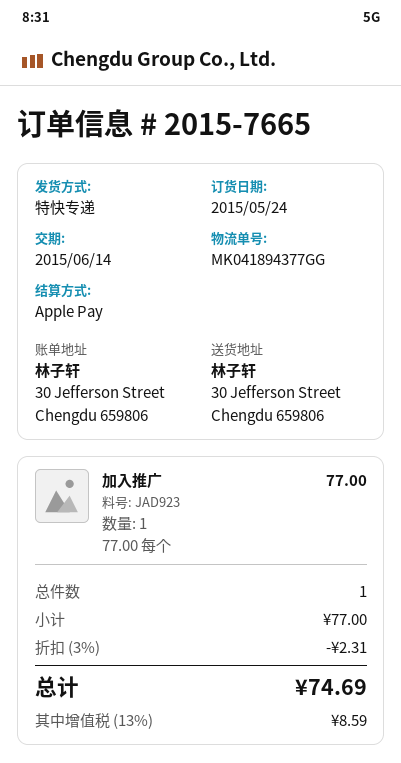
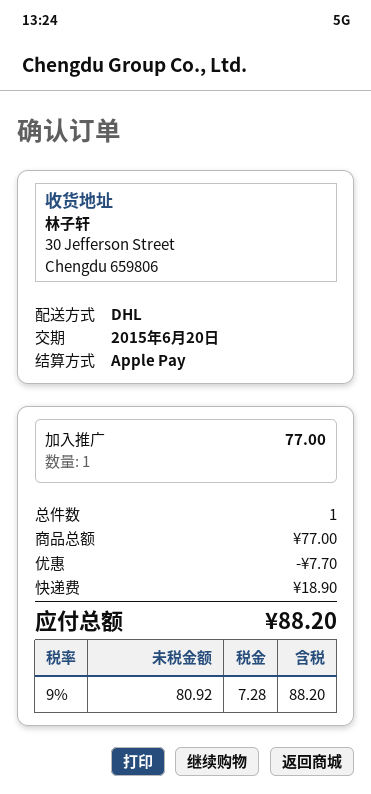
delivery date: 2015-06-14 -> 2015-06-20
shipping method: express -> DHL
discount: 2.31 -> 7.70
shipping: none -> 18.90
tax: 13% = 8.59 -> 9% = 7.28
total: 74.69 -> 88.20

